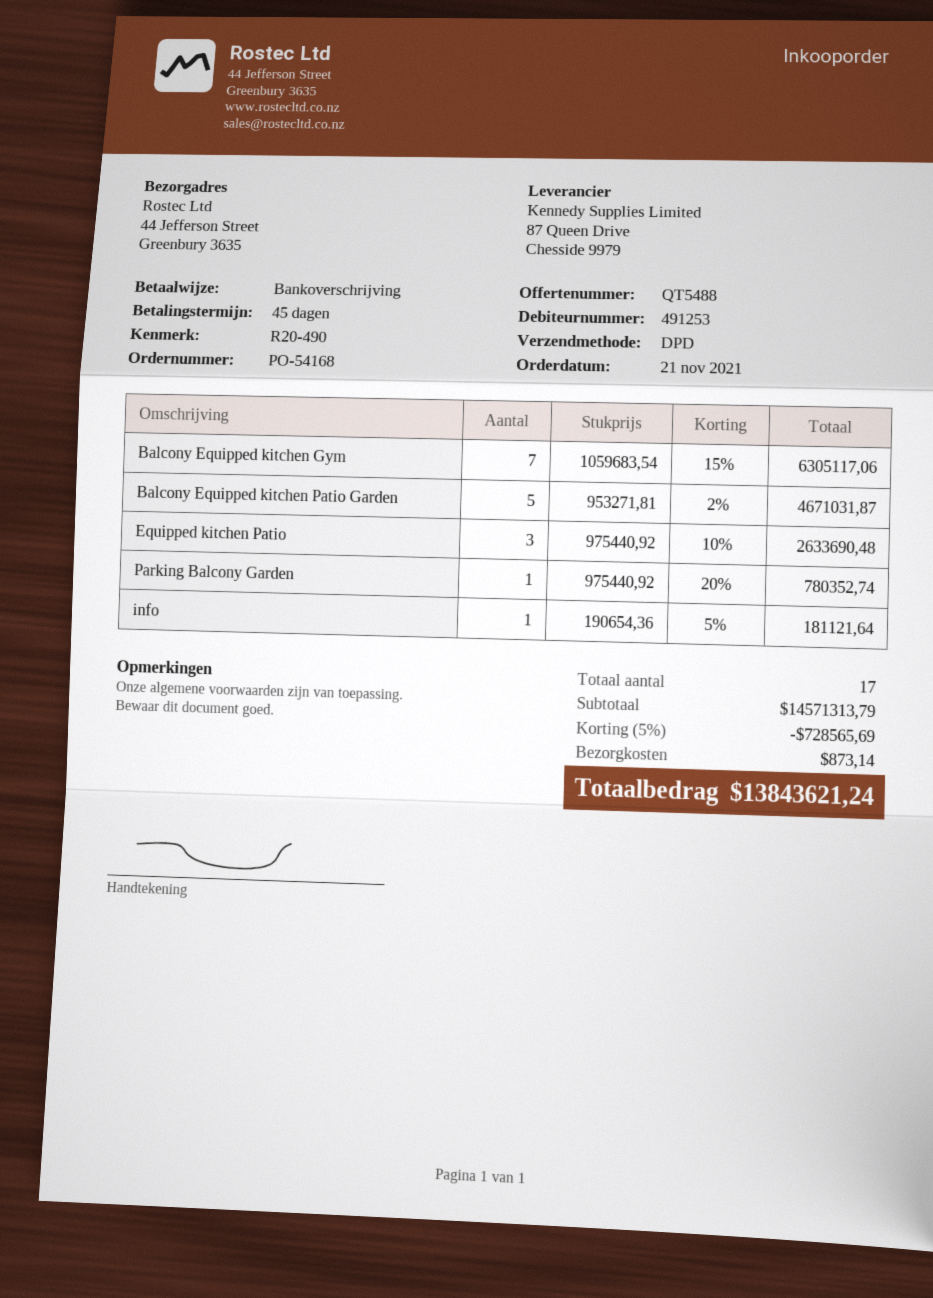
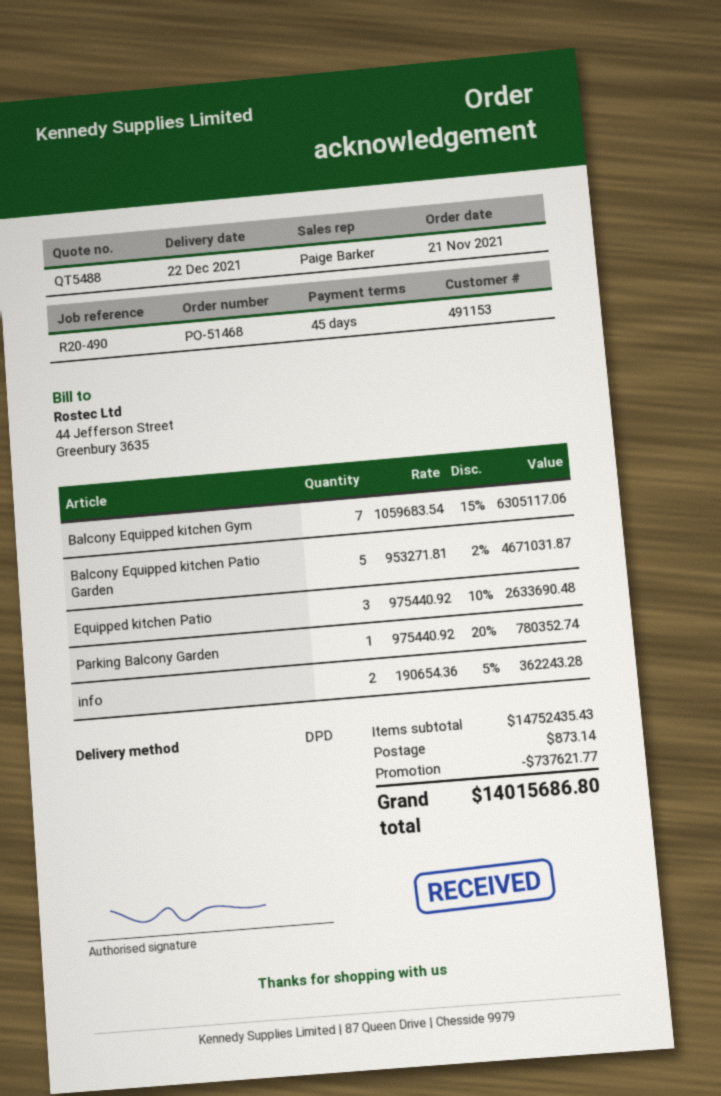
order number: PO-54168 -> PO-51468
customer number: 491253 -> 491153
info: 1 x 190654.36 - 5% = 181121.64 -> 2 x 190654.36 - 5% = 362243.28
subtotal: 14571313.79 -> 14752435.43
discount: 728565.69 -> 737621.77
total: 13843621.24 -> 14015686.80

